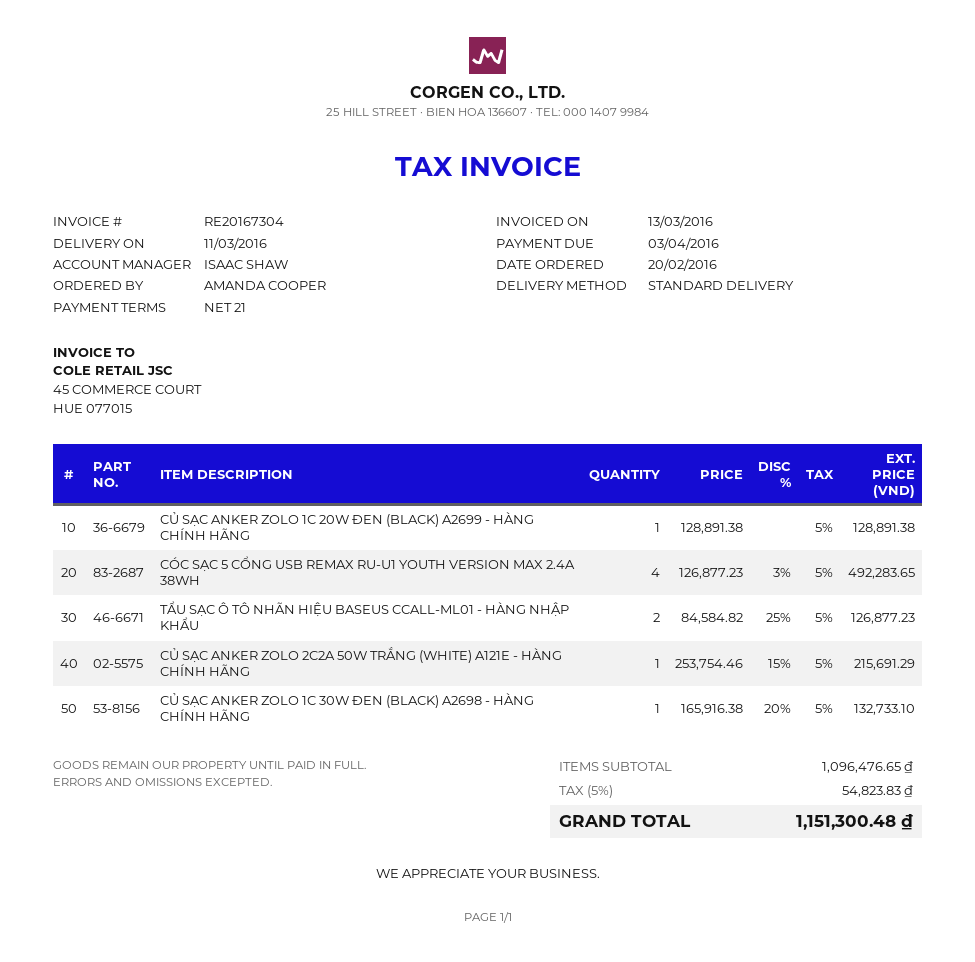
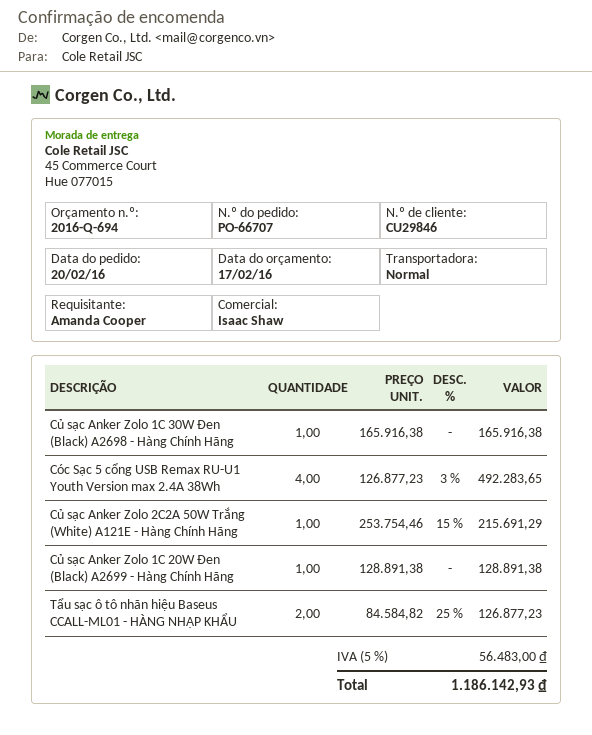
CỦ SẠC ANKER ZOLO 1C 30W ĐEN (BLACK) A2698 - HÀNG CHÍNH HÃNG: 1 x 165916.38 - 20% = 132733.10 -> 1 x 165916.38 = 165916.38
tax: 5% = 54823.83 -> 5% = 56483.00
total: 1151300.48 -> 1186142.93

